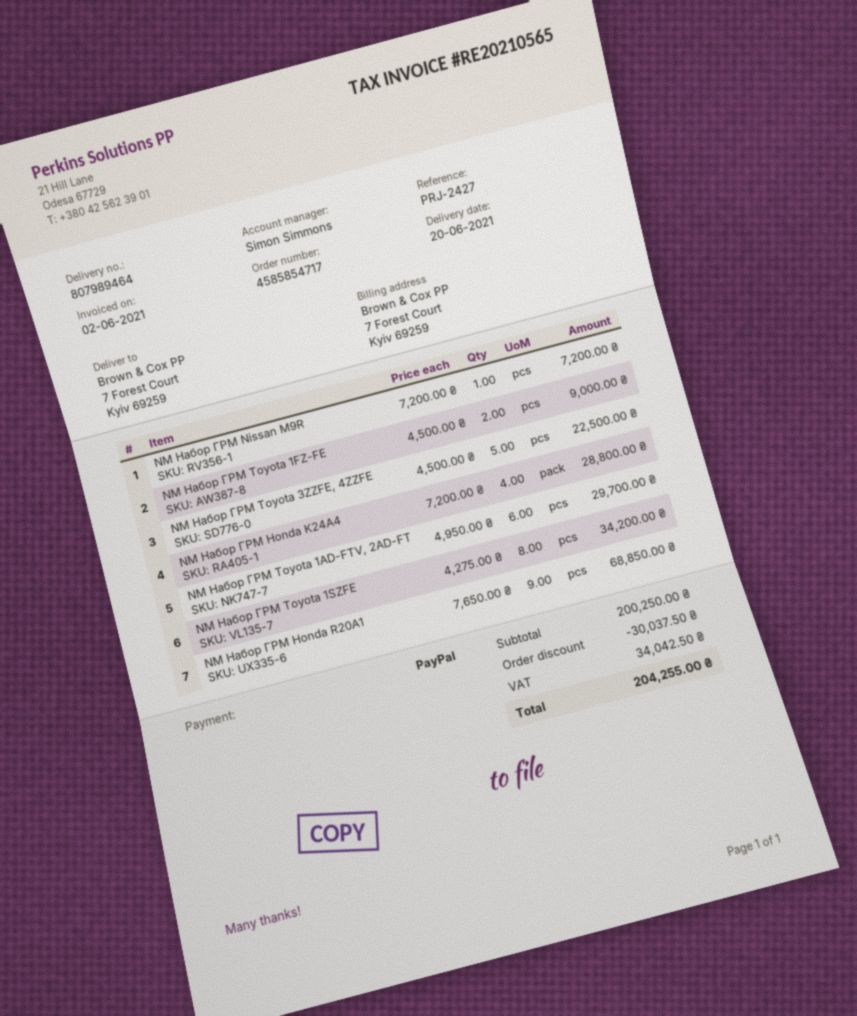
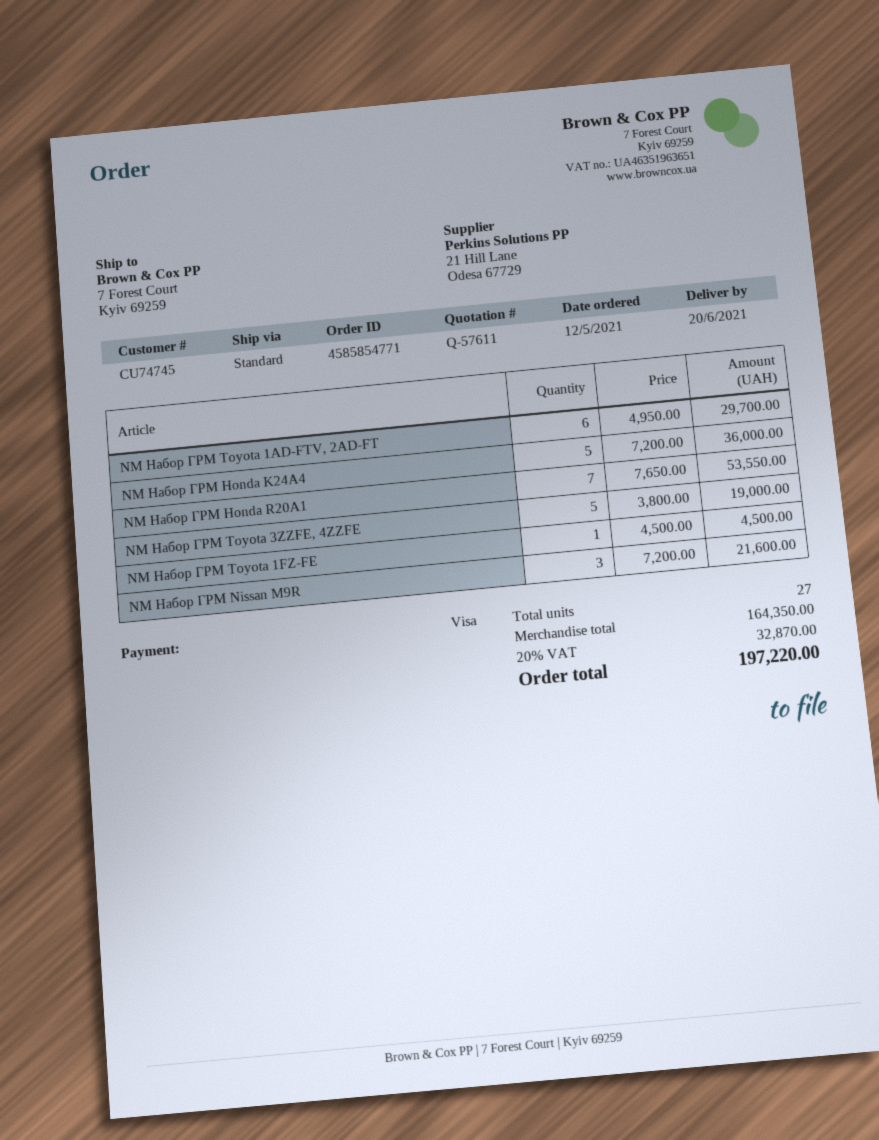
order number: 4585854717 -> 4585854771
payment method: PayPal -> Visa
NM Набор ГРМ Nissan M9R: 1 x 7200.00 = 7200.00 -> 3 x 7200.00 = 21600.00
NM Набор ГРМ Toyota 1FZ-FE: 2 x 4500.00 = 9000.00 -> 1 x 4500.00 = 4500.00
NM Набор ГРМ Toyota 3ZZFE, 4ZZFE: 5 x 4500.00 = 22500.00 -> 5 x 3800.00 = 19000.00
NM Набор ГРМ Honda K24A4: 4 x 7200.00 = 28800.00 -> 5 x 7200.00 = 36000.00
NM Набор ГРМ Toyota 1SZFE: 8 x 4275.00 = 34200.00 -> none
NM Набор ГРМ Honda R20A1: 9 x 7650.00 = 68850.00 -> 7 x 7650.00 = 53550.00
subtotal: 200250.00 -> 164350.00
discount: 30037.50 -> none
tax: 34042.50 -> 32870.00
total: 204255.00 -> 197220.00

